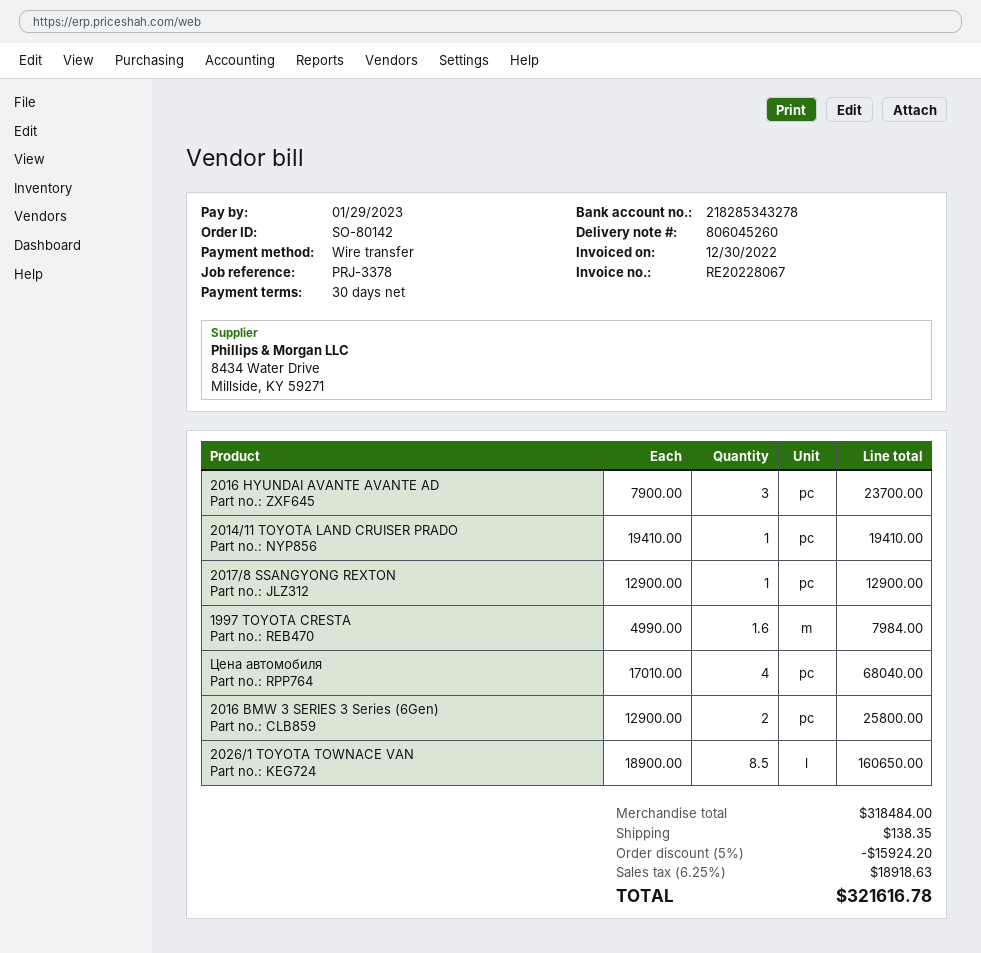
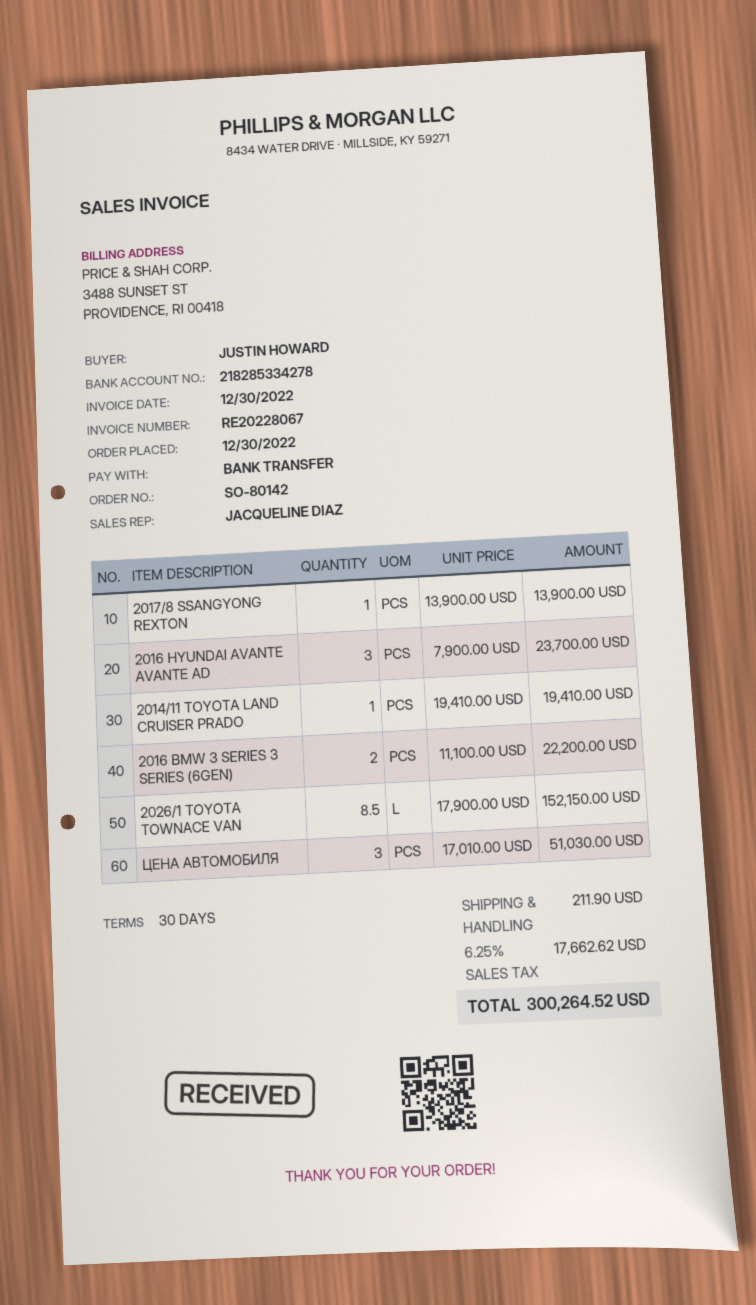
bank account: 218285343278 -> 218285334278
2017/8 SSANGYONG REXTON: 1 x 12900.00 = 12900.00 -> 1 x 13900.00 = 13900.00
1997 TOYOTA CRESTA: 1.6 x 4990.00 = 7984.00 -> none
Цена автомобиля: 4 x 17010.00 = 68040.00 -> 3 x 17010.00 = 51030.00
2016 BMW 3 SERIES 3 Series (6Gen): 2 x 12900.00 = 25800.00 -> 2 x 11100.00 = 22200.00
2026/1 TOYOTA TOWNACE VAN: 8.5 x 18900.00 = 160650.00 -> 8.5 x 17900.00 = 152150.00
discount: 5% = 15924.20 -> none
shipping: 138.35 -> 211.90
tax: 6.25% = 18918.63 -> 6.25% = 17662.62
total: 321616.78 -> 300264.52

